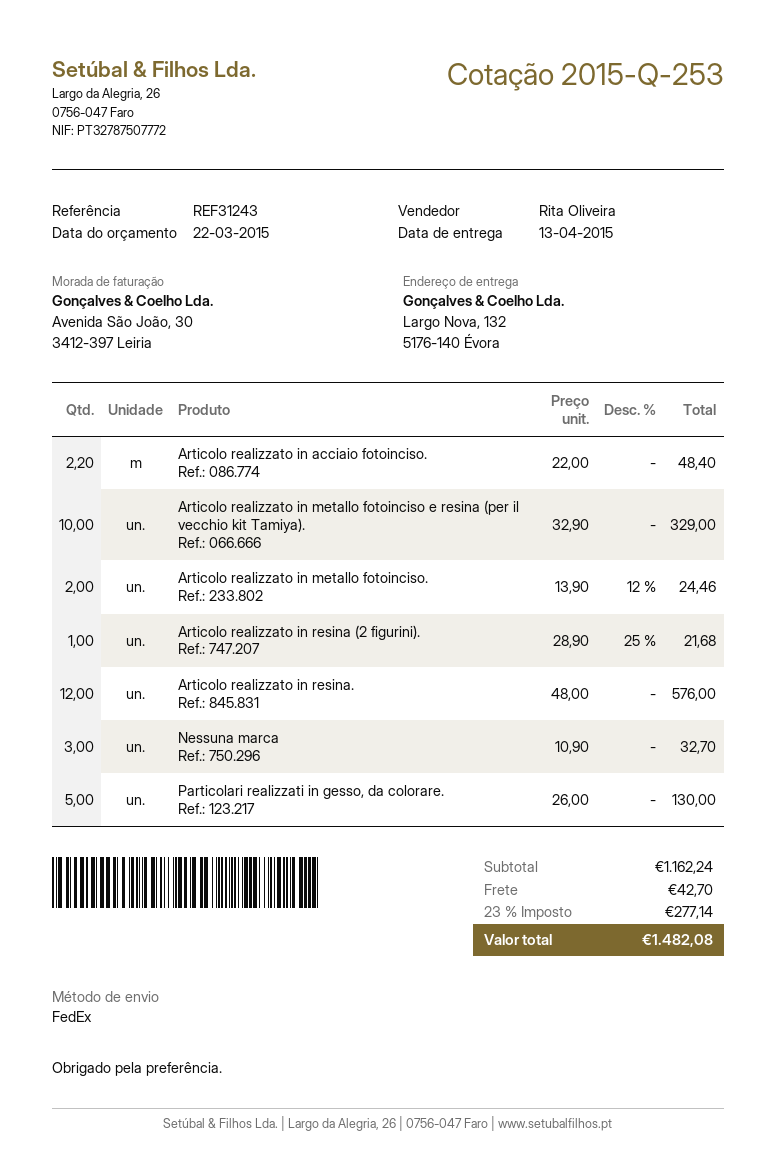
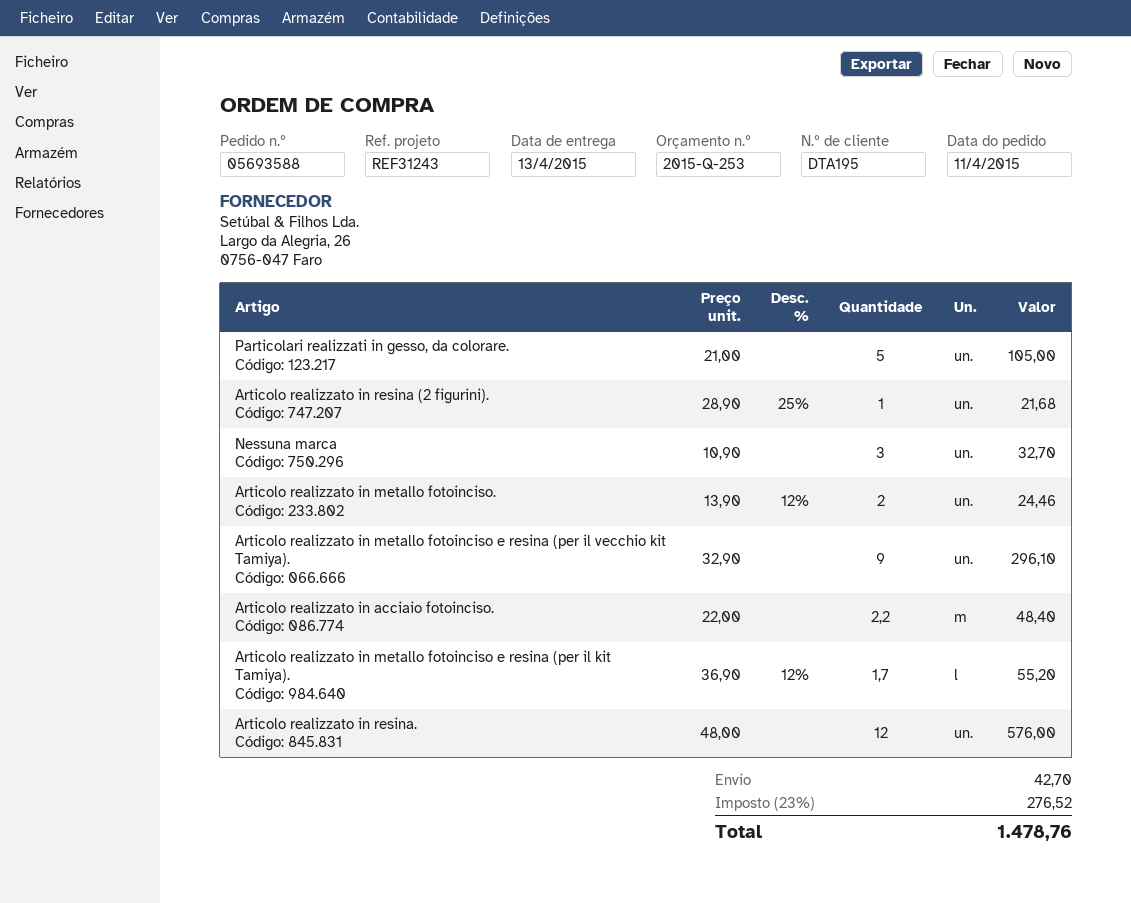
Articolo realizzato in metallo fotoinciso e resina (per il vecchio kit Tamiya).: 10 x 32.90 = 329.00 -> 9 x 32.90 = 296.10
Particolari realizzati in gesso, da colorare.: 5 x 26.00 = 130.00 -> 5 x 21.00 = 105.00
Articolo realizzato in metallo fotoinciso e resina (per il kit Tamiya).: none -> 1.7 x 36.90 - 12% = 55.20
tax: 23% = 277.14 -> 23% = 276.52
total: 1482.08 -> 1478.76

